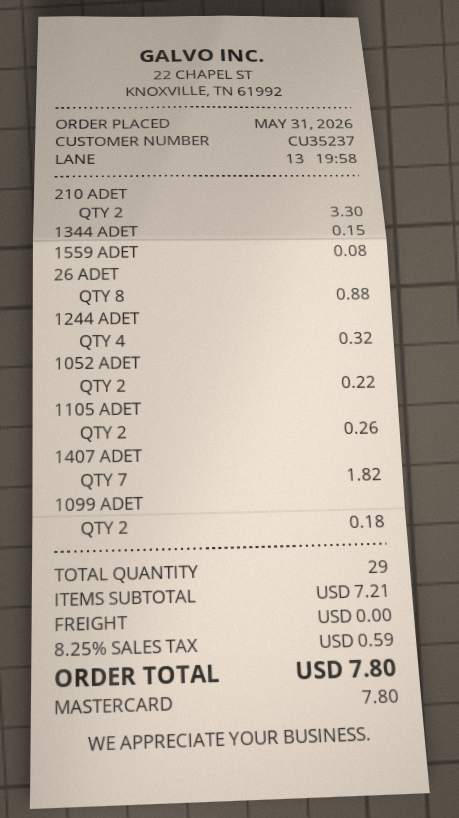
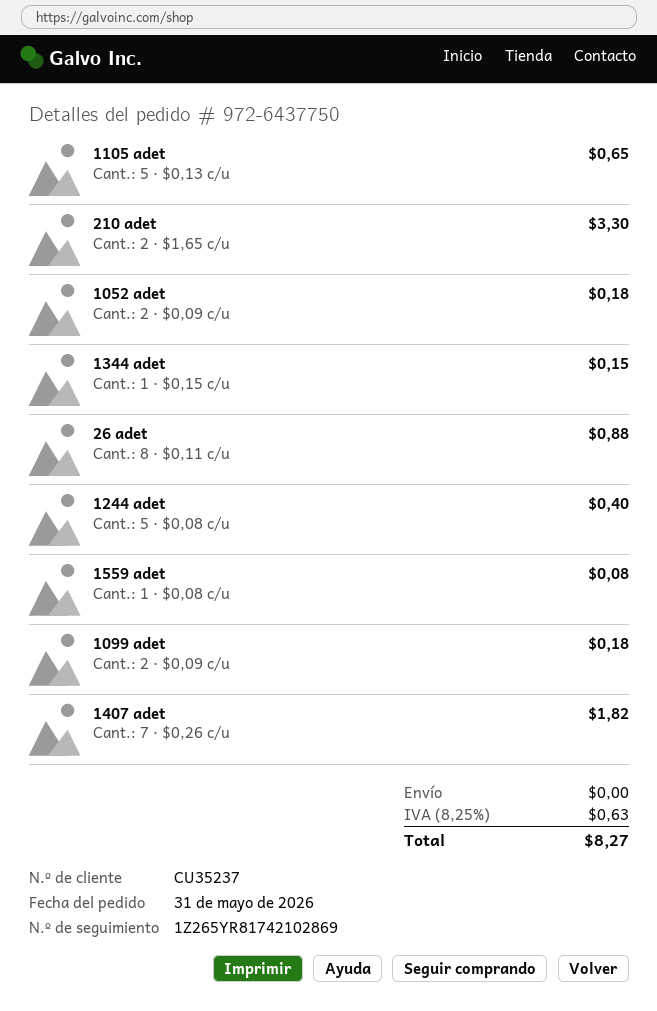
1244 ADET: 4 for 0.32 -> 5 for 0.40
1052 ADET: 2 for 0.22 -> 2 for 0.18
1105 ADET: 2 for 0.26 -> 5 for 0.65
tax: 8.25% = 0.59 -> 8.25% = 0.63
total: 7.80 -> 8.27

